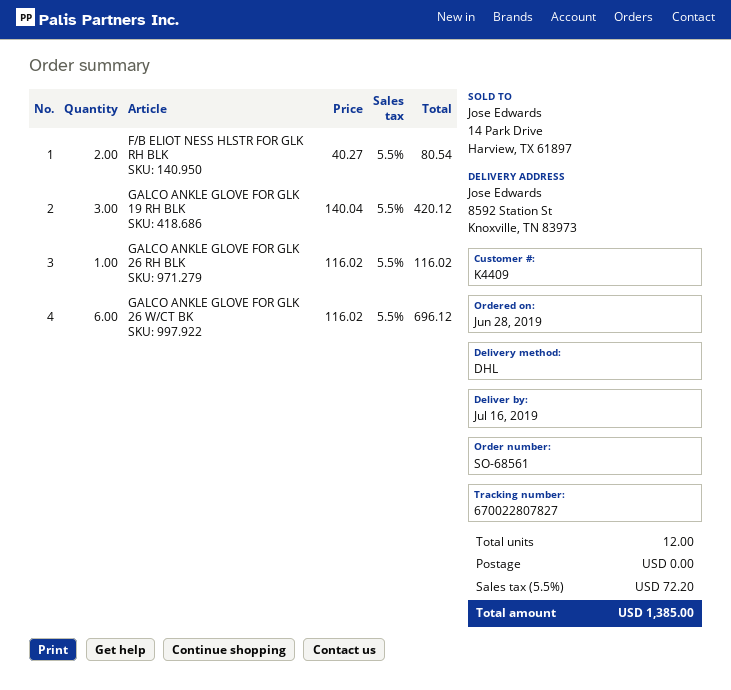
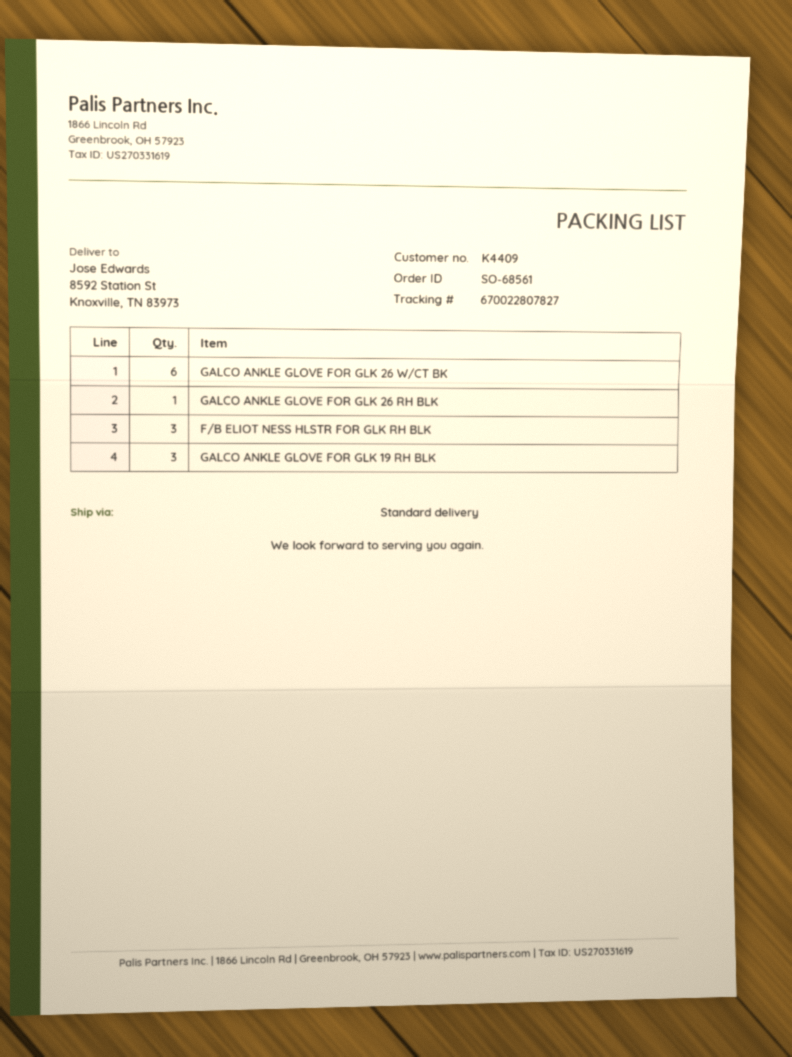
shipping method: DHL -> standard
F/B ELIOT NESS HLSTR FOR GLK RH BLK: 2 -> 3

